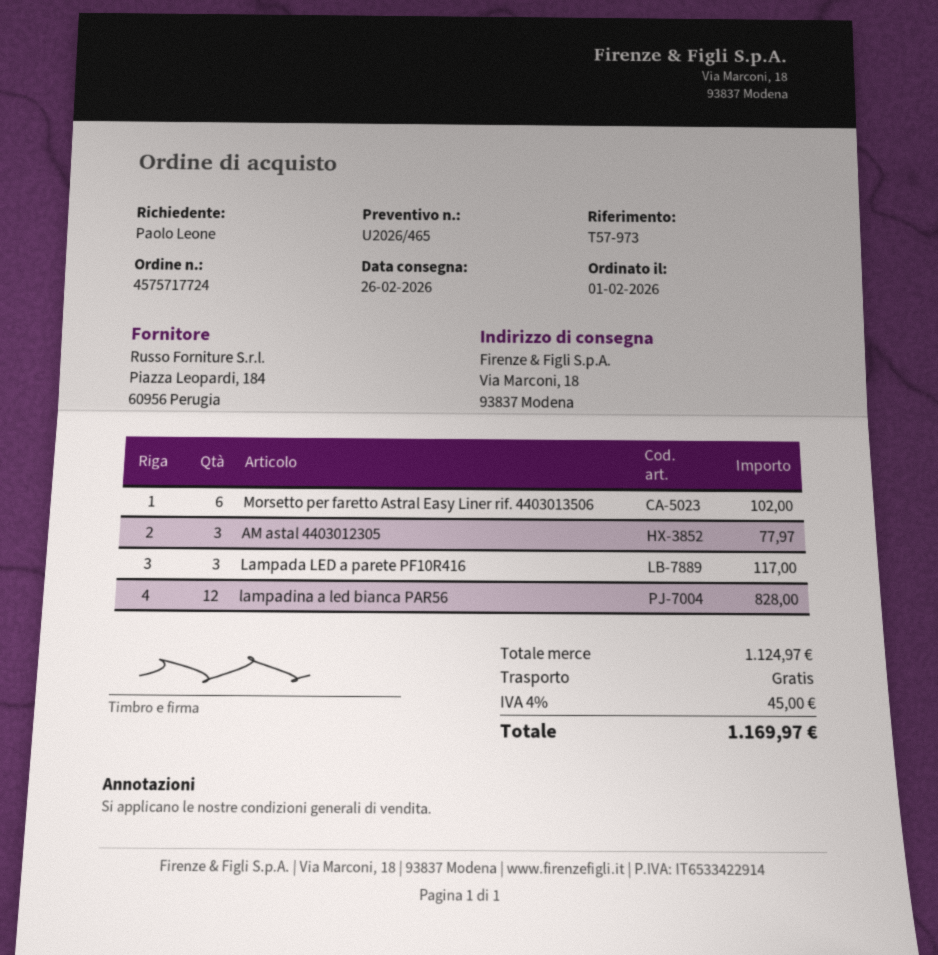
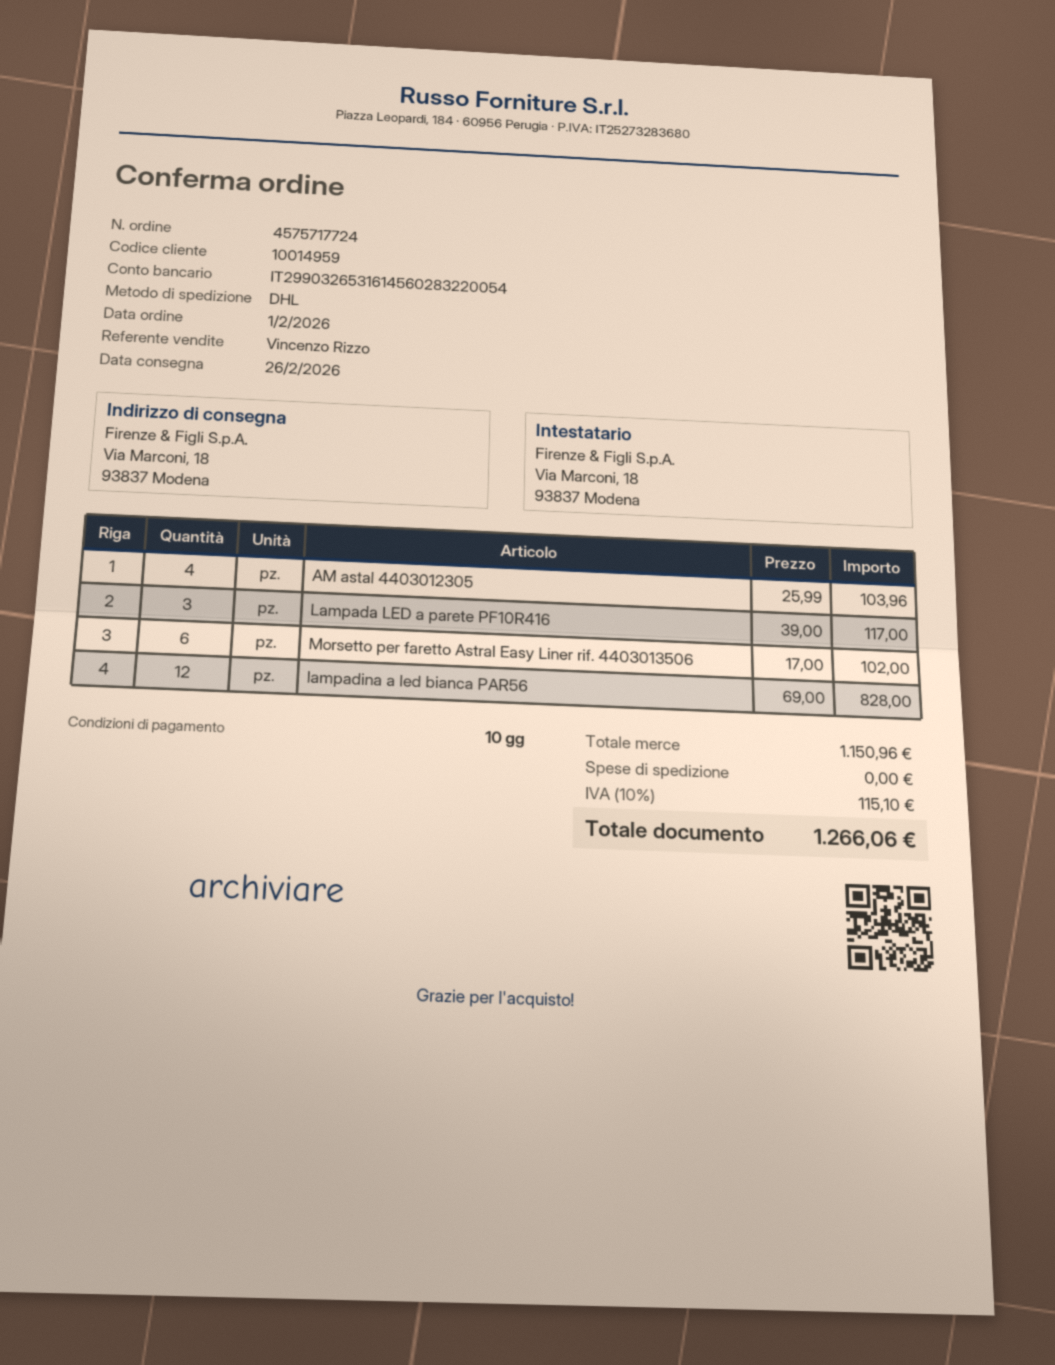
AM astal 4403012305: 3 for 77.97 -> 4 for 103.96
subtotal: 1124.97 -> 1150.96
tax: 4% = 45.00 -> 10% = 115.10
total: 1169.97 -> 1266.06

